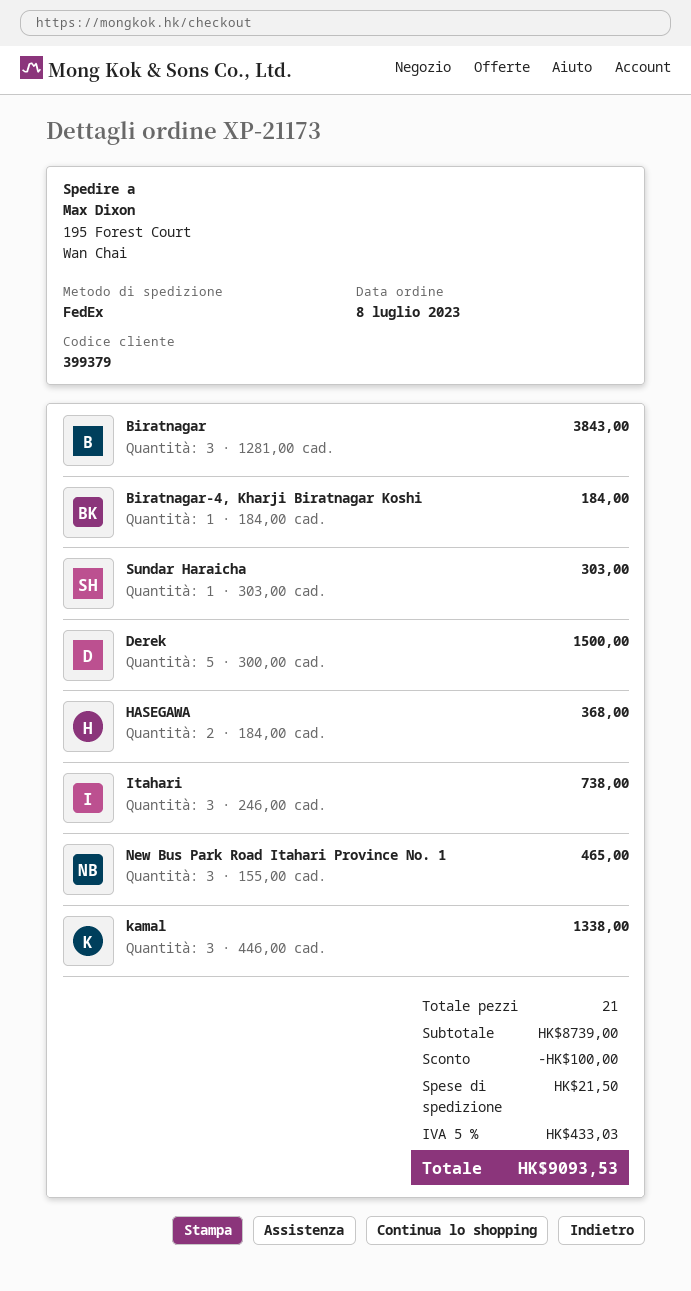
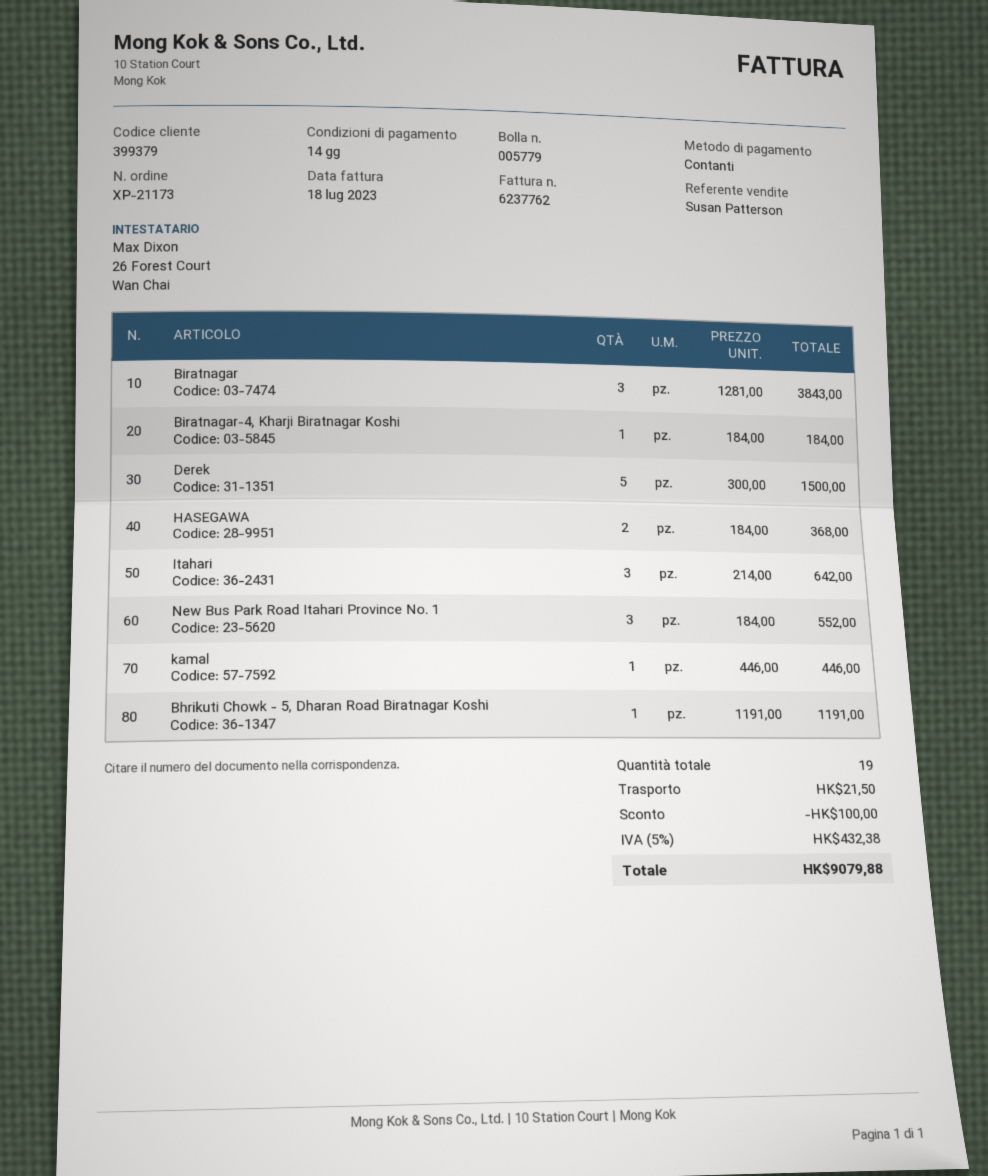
Sundar Haraicha: 1 x 303.00 = 303.00 -> none
Itahari: 3 x 246.00 = 738.00 -> 3 x 214.00 = 642.00
New Bus Park Road Itahari Province No. 1: 3 x 155.00 = 465.00 -> 3 x 184.00 = 552.00
kamal: 3 x 446.00 = 1338.00 -> 1 x 446.00 = 446.00
Bhrikuti Chowk - 5, Dharan Road Biratnagar Koshi: none -> 1 x 1191.00 = 1191.00
total quantity: 21 -> 19
tax: 5% = 433.03 -> 5% = 432.38
total: 9093.53 -> 9079.88

